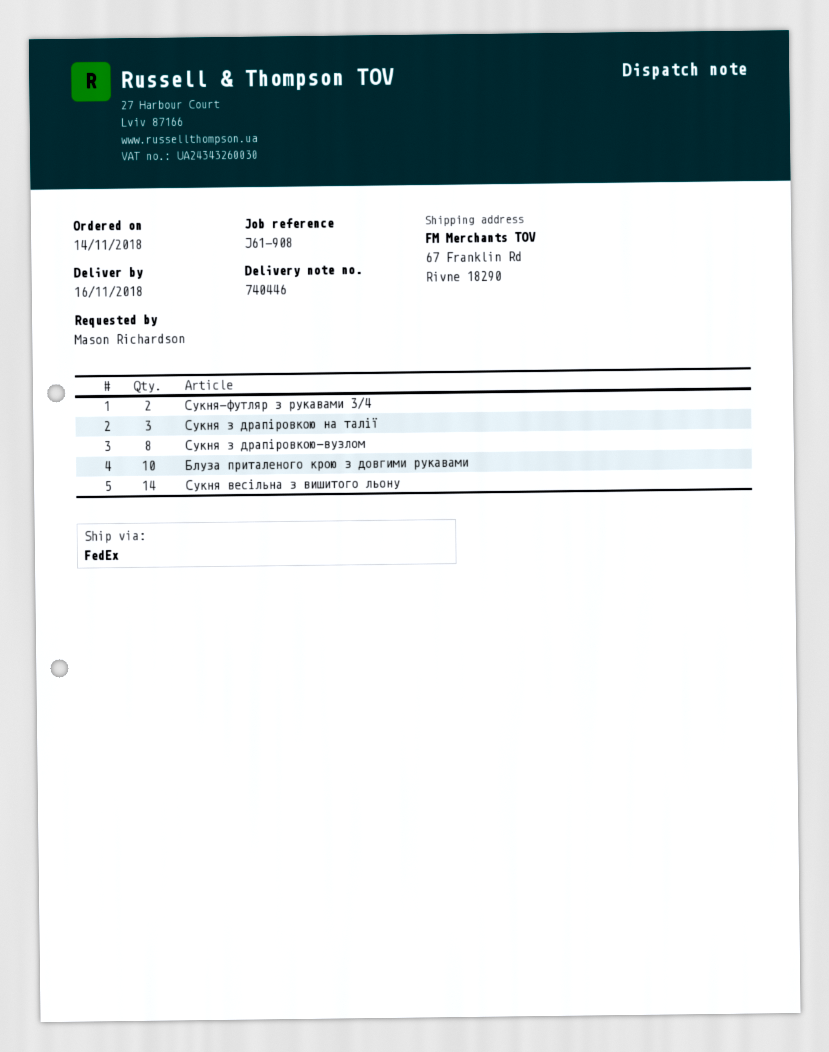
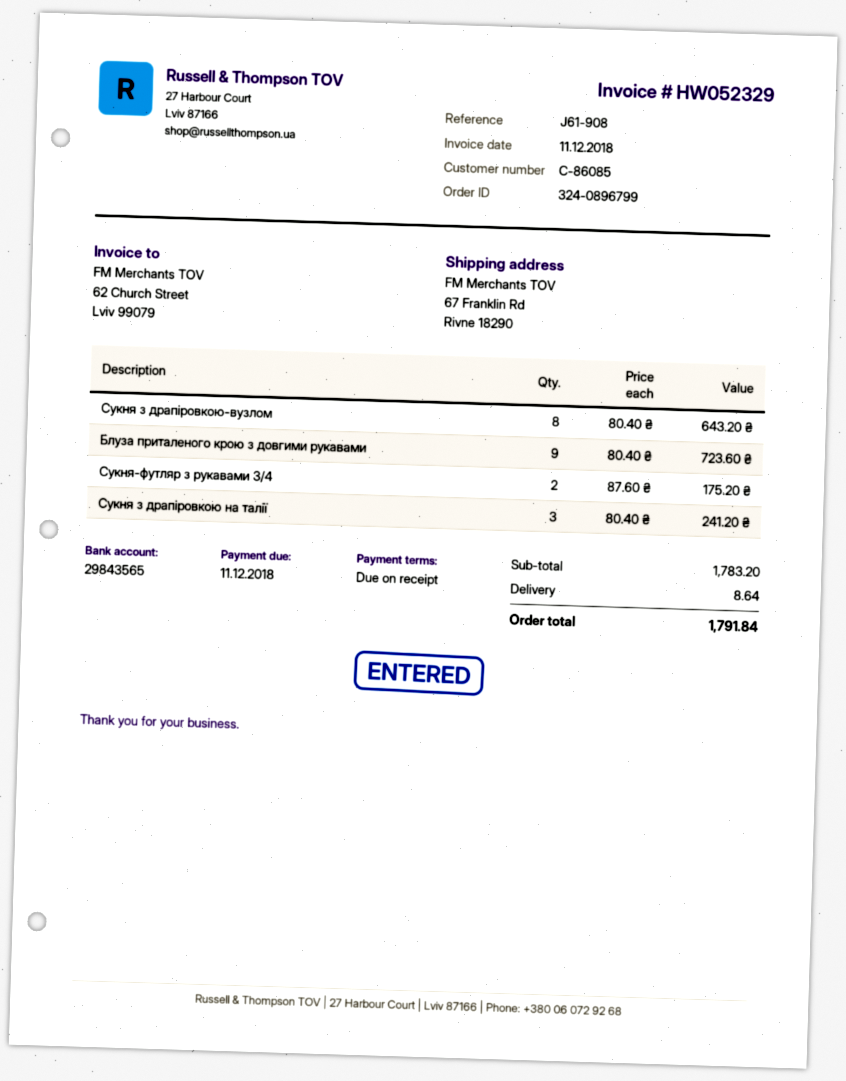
Блуза приталеного крою з довгими рукавами: 10 -> 9
Сукня весільна з вишитого льону: 14 -> none

